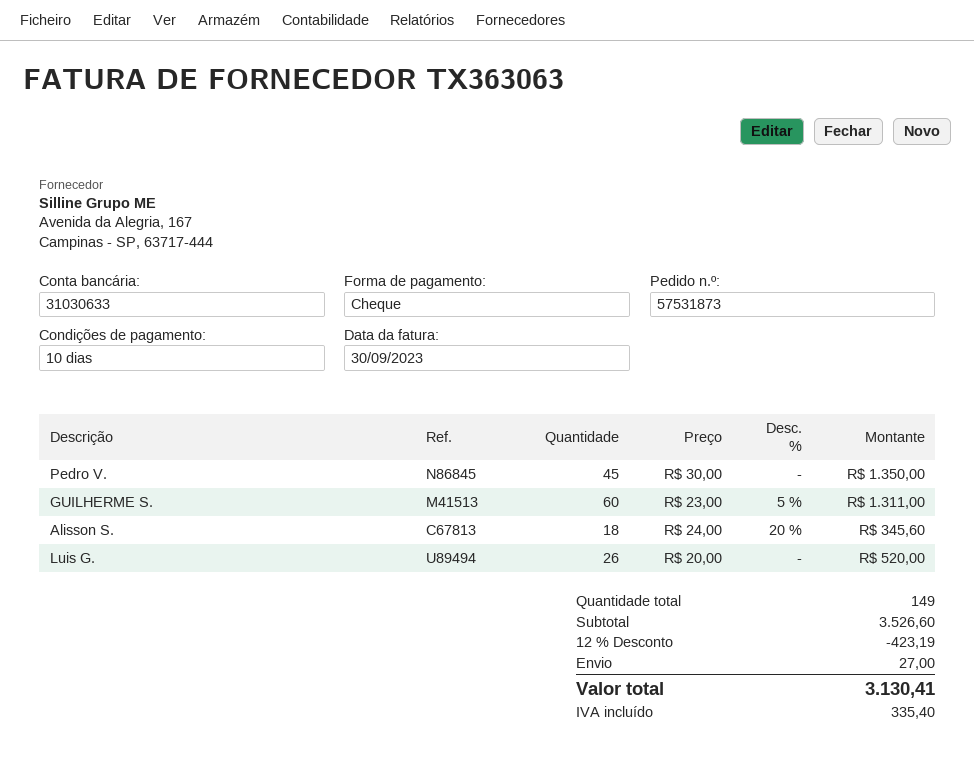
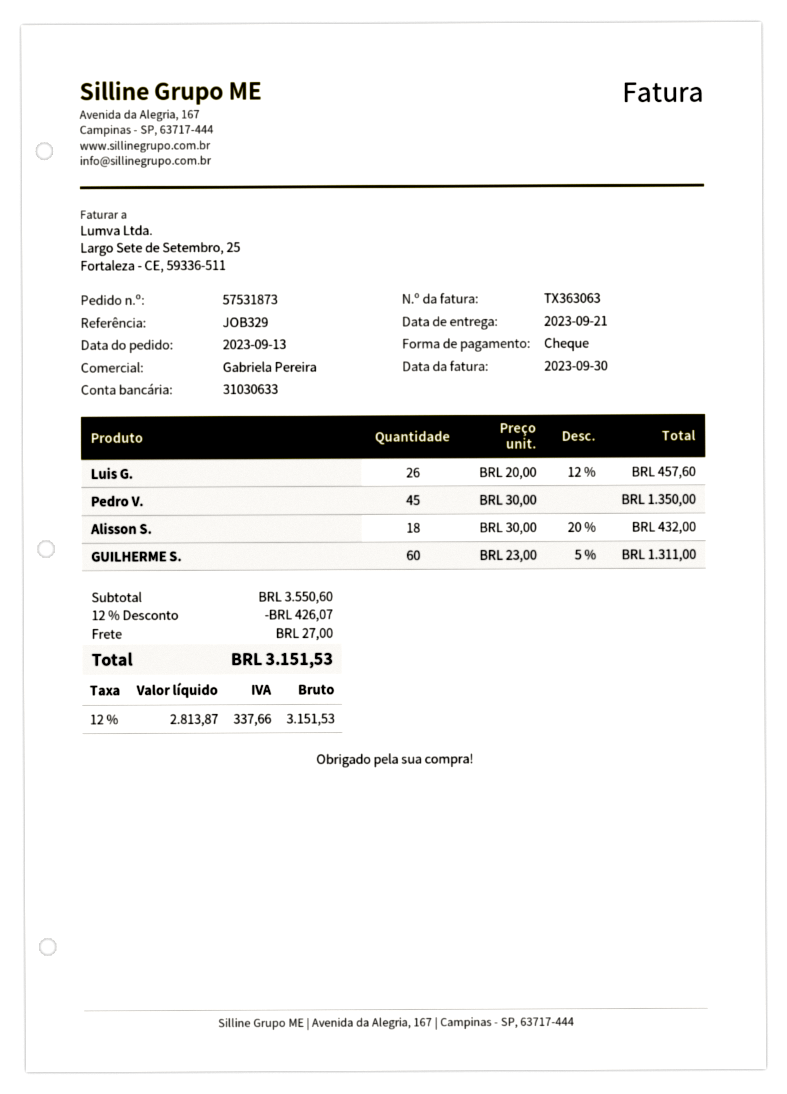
Alisson S.: 18 x 24.00 - 20% = 345.60 -> 18 x 30.00 - 20% = 432.00
Luis G.: 26 x 20.00 = 520.00 -> 26 x 20.00 - 12% = 457.60
subtotal: 3526.60 -> 3550.60
discount: 12% = 423.19 -> 12% = 426.07
tax: 335.40 -> 337.66
total: 3130.41 -> 3151.53

